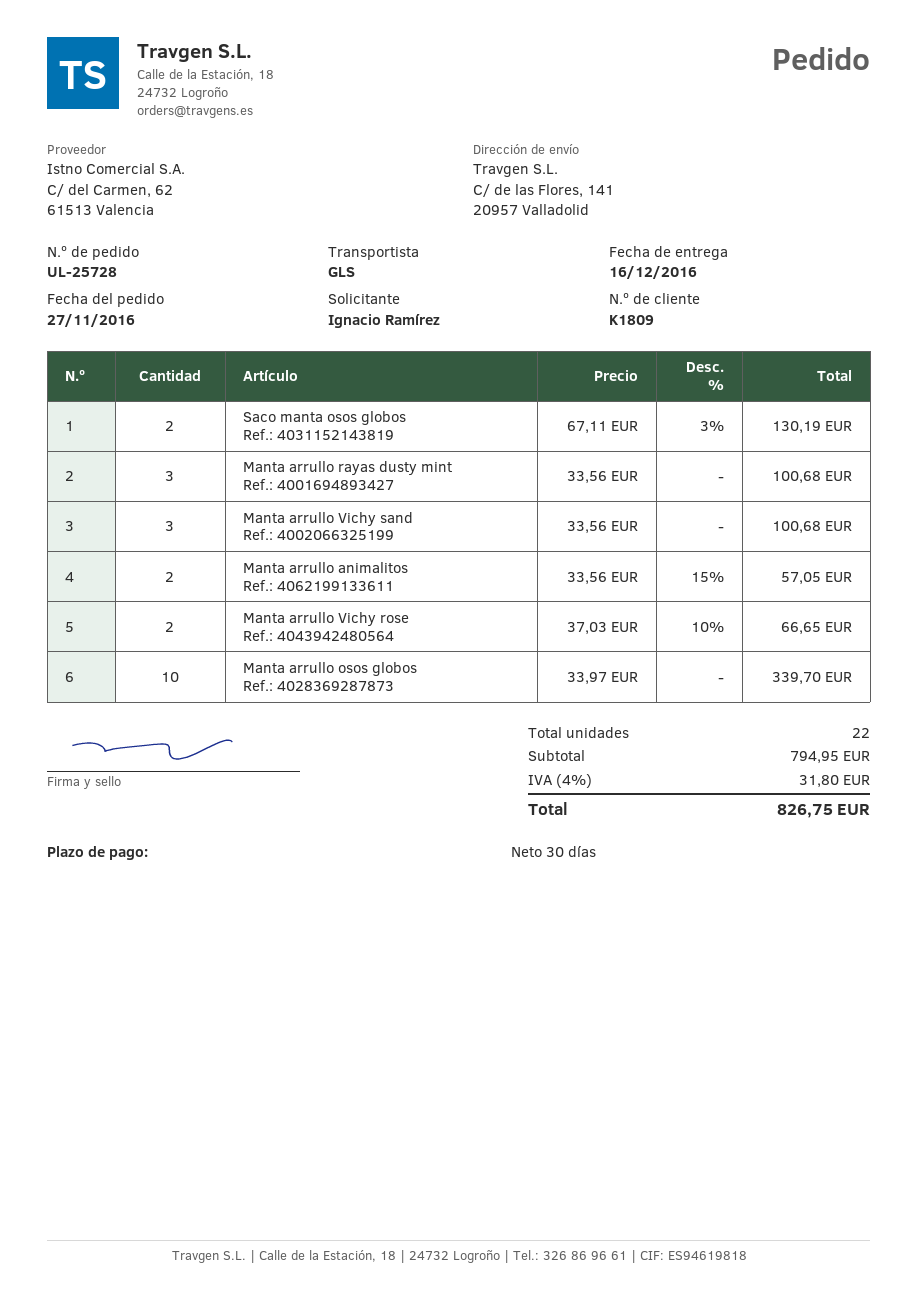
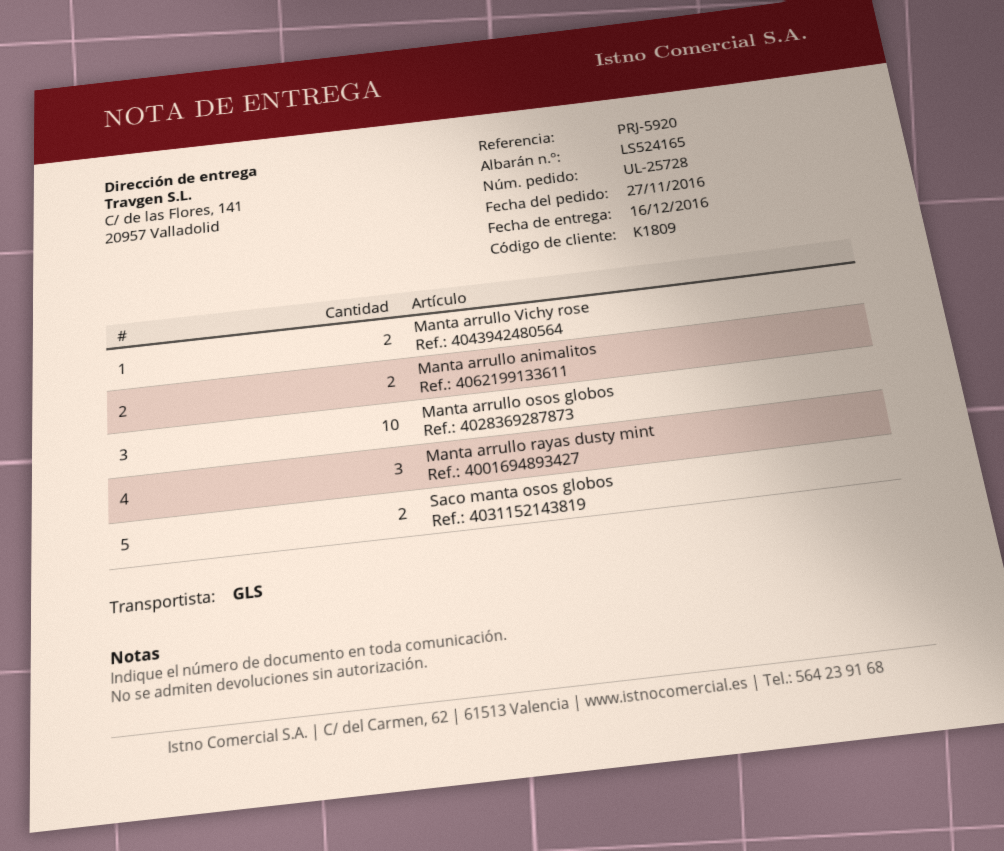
Manta arrullo Vichy sand: 3 -> none

